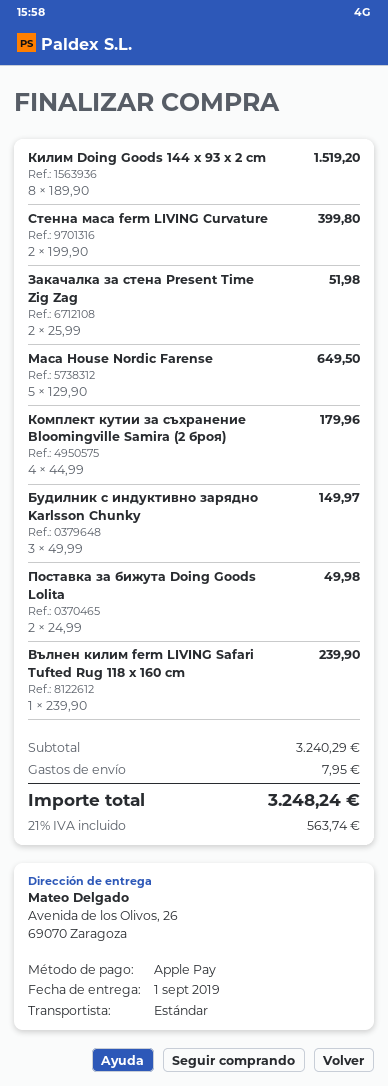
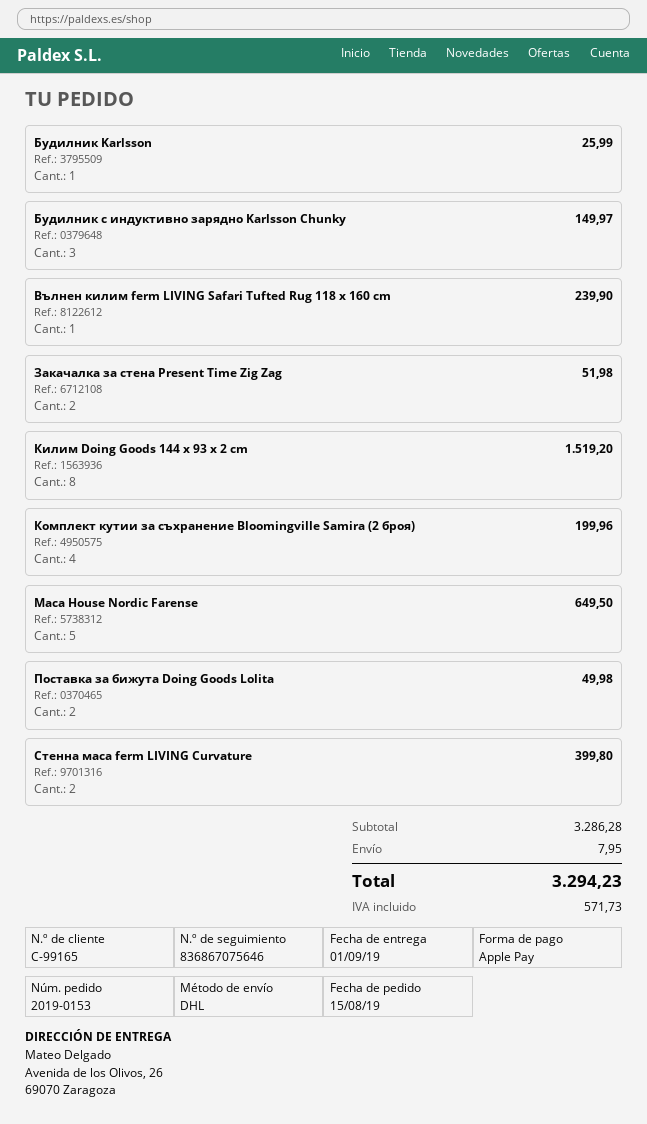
shipping method: standard -> DHL
Комплект кутии за съхранение Bloomingville Samira (2 броя): 4 for 179.96 -> 4 for 199.96
Будилник Karlsson: none -> 1 for 25.99
subtotal: 3240.29 -> 3286.28
tax: 563.74 -> 571.73
total: 3248.24 -> 3294.23

